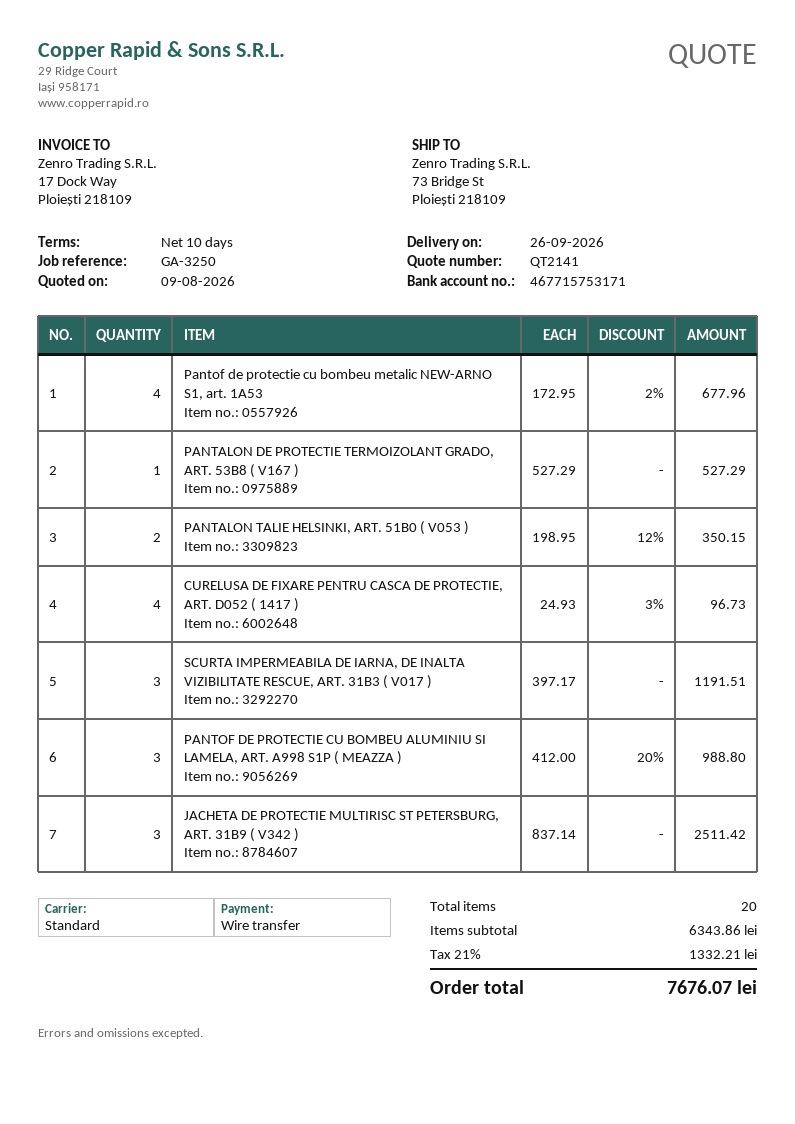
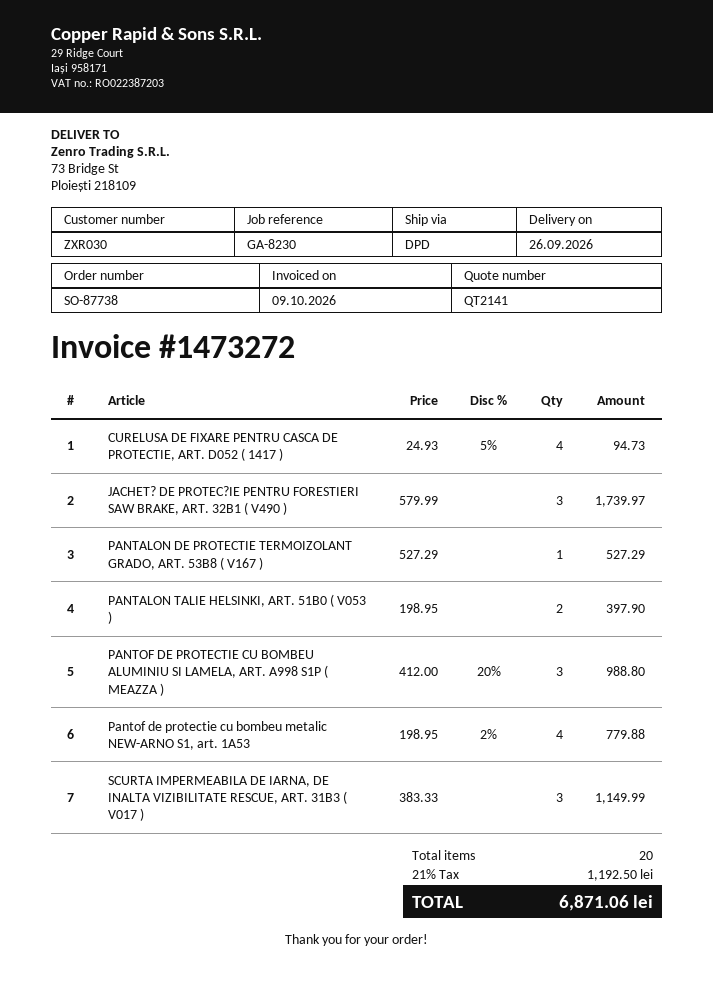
reference: GA-3250 -> GA-8230
shipping method: standard -> DPD
Pantof de protectie cu bombeu metalic NEW-ARNO S1, art. 1A53: 4 x 172.95 - 2% = 677.96 -> 4 x 198.95 - 2% = 779.88
PANTALON TALIE HELSINKI, ART. 51B0 ( V053 ): 2 x 198.95 - 12% = 350.15 -> 2 x 198.95 = 397.90
CURELUSA DE FIXARE PENTRU CASCA DE PROTECTIE, ART. D052 ( 1417 ): 4 x 24.93 - 3% = 96.73 -> 4 x 24.93 - 5% = 94.73
SCURTA IMPERMEABILA DE IARNA, DE INALTA VIZIBILITATE RESCUE, ART. 31B3 ( V017 ): 3 x 397.17 = 1191.51 -> 3 x 383.33 = 1149.99
JACHETA DE PROTECTIE MULTIRISC ST PETERSBURG, ART. 31B9 ( V342 ): 3 x 837.14 = 2511.42 -> none
JACHET? DE PROTEC?IE PENTRU FORESTIERI SAW BRAKE, ART. 32B1 ( V490 ): none -> 3 x 579.99 = 1739.97
tax: 21% = 1332.21 -> 21% = 1192.50
total: 7676.07 -> 6871.06

